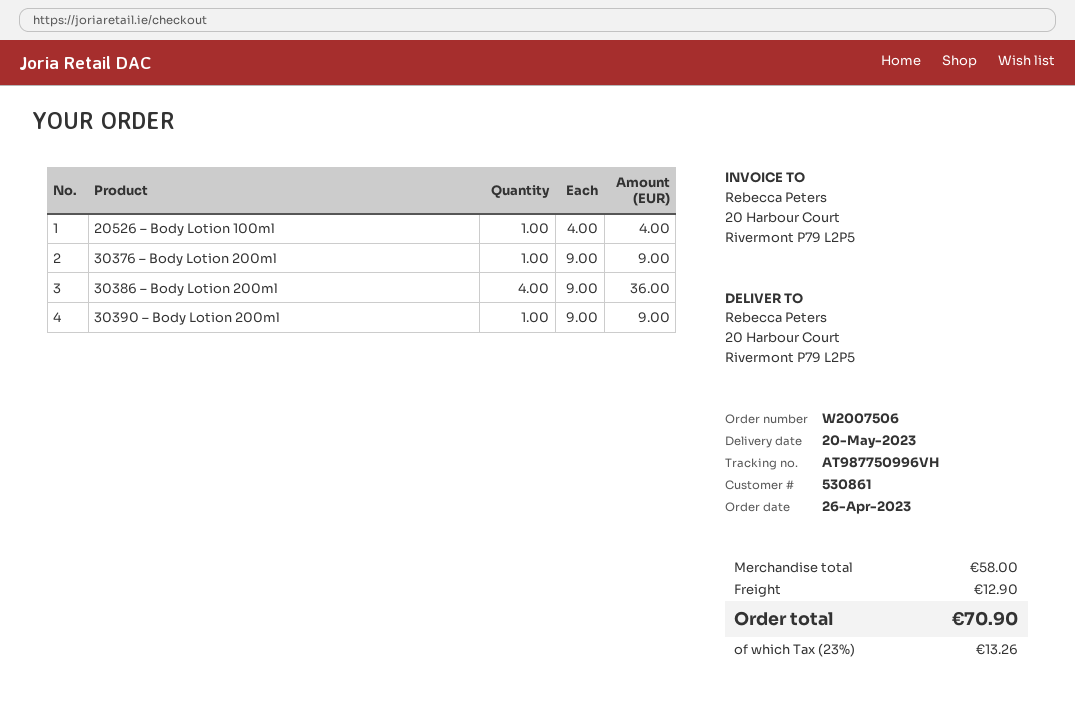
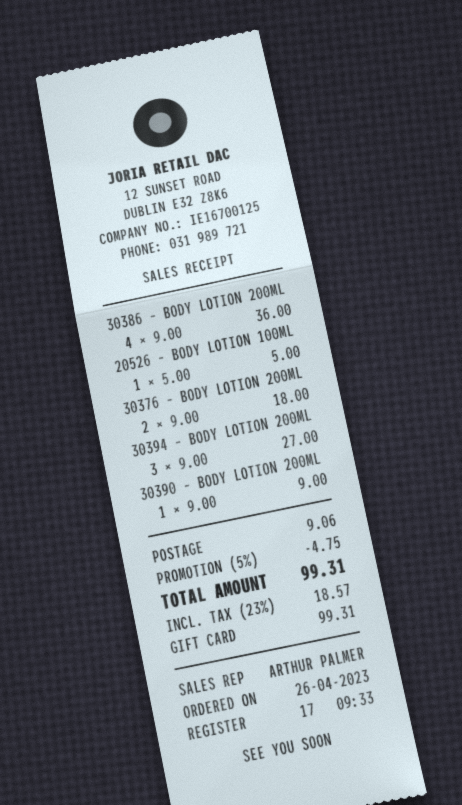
20526 – Body Lotion 100ml: 1 x 4.00 = 4.00 -> 1 x 5.00 = 5.00
30376 – Body Lotion 200ml: 1 x 9.00 = 9.00 -> 2 x 9.00 = 18.00
30394 – BODY LOTION 200ML: none -> 3 x 9.00 = 27.00
discount: none -> 5% = 4.75
shipping: 12.90 -> 9.06
tax: 23% = 13.26 -> 23% = 18.57
total: 70.90 -> 99.31

